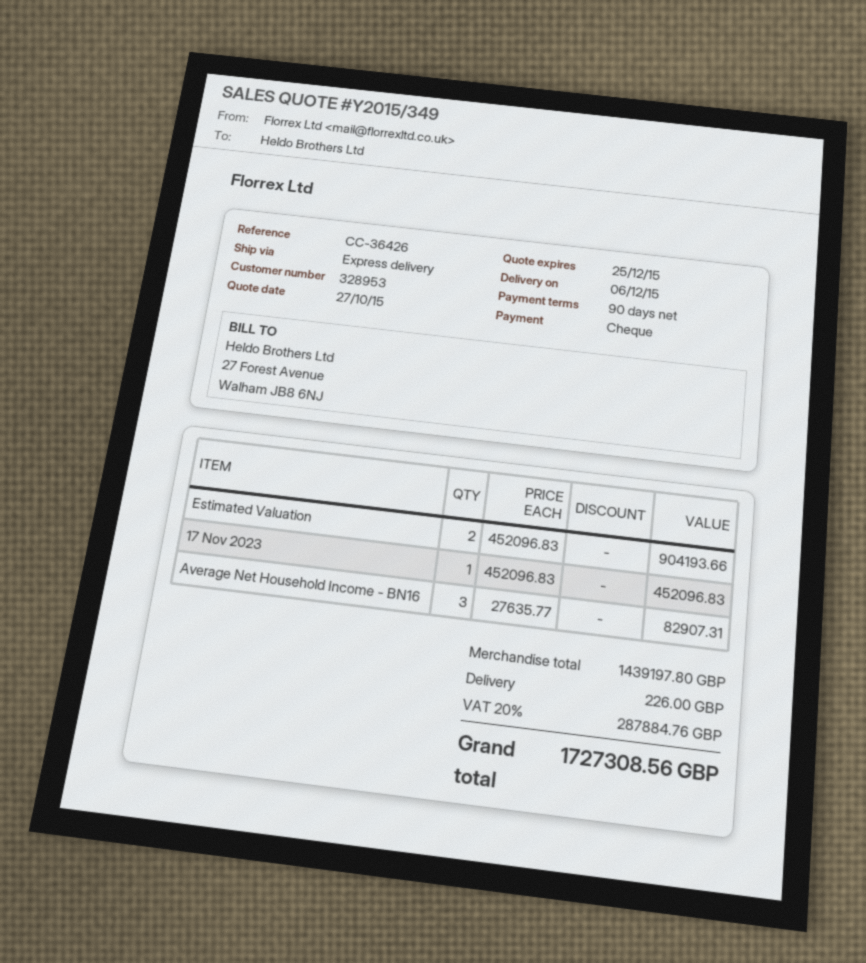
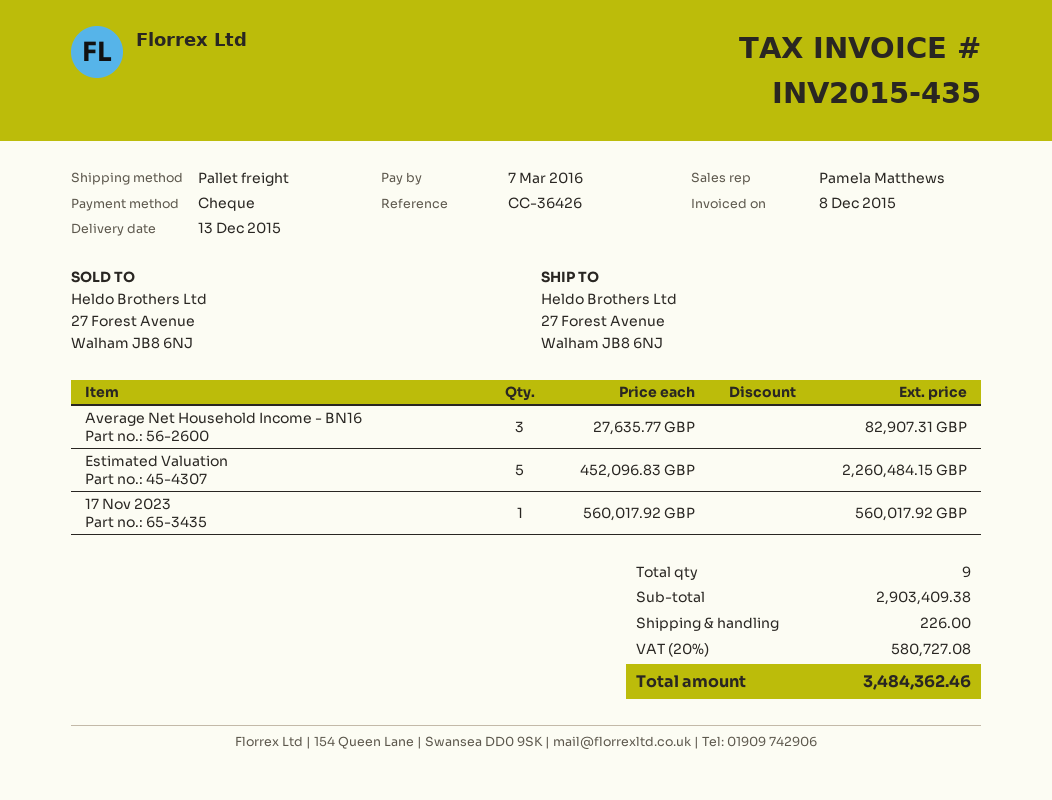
delivery date: 2015-12-06 -> 2015-12-13
shipping method: express -> pallet freight
Estimated Valuation: 2 x 452096.83 = 904193.66 -> 5 x 452096.83 = 2260484.15
17 Nov 2023: 1 x 452096.83 = 452096.83 -> 1 x 560017.92 = 560017.92
subtotal: 1439197.80 -> 2903409.38
tax: 20% = 287884.76 -> 20% = 580727.08
total: 1727308.56 -> 3484362.46

